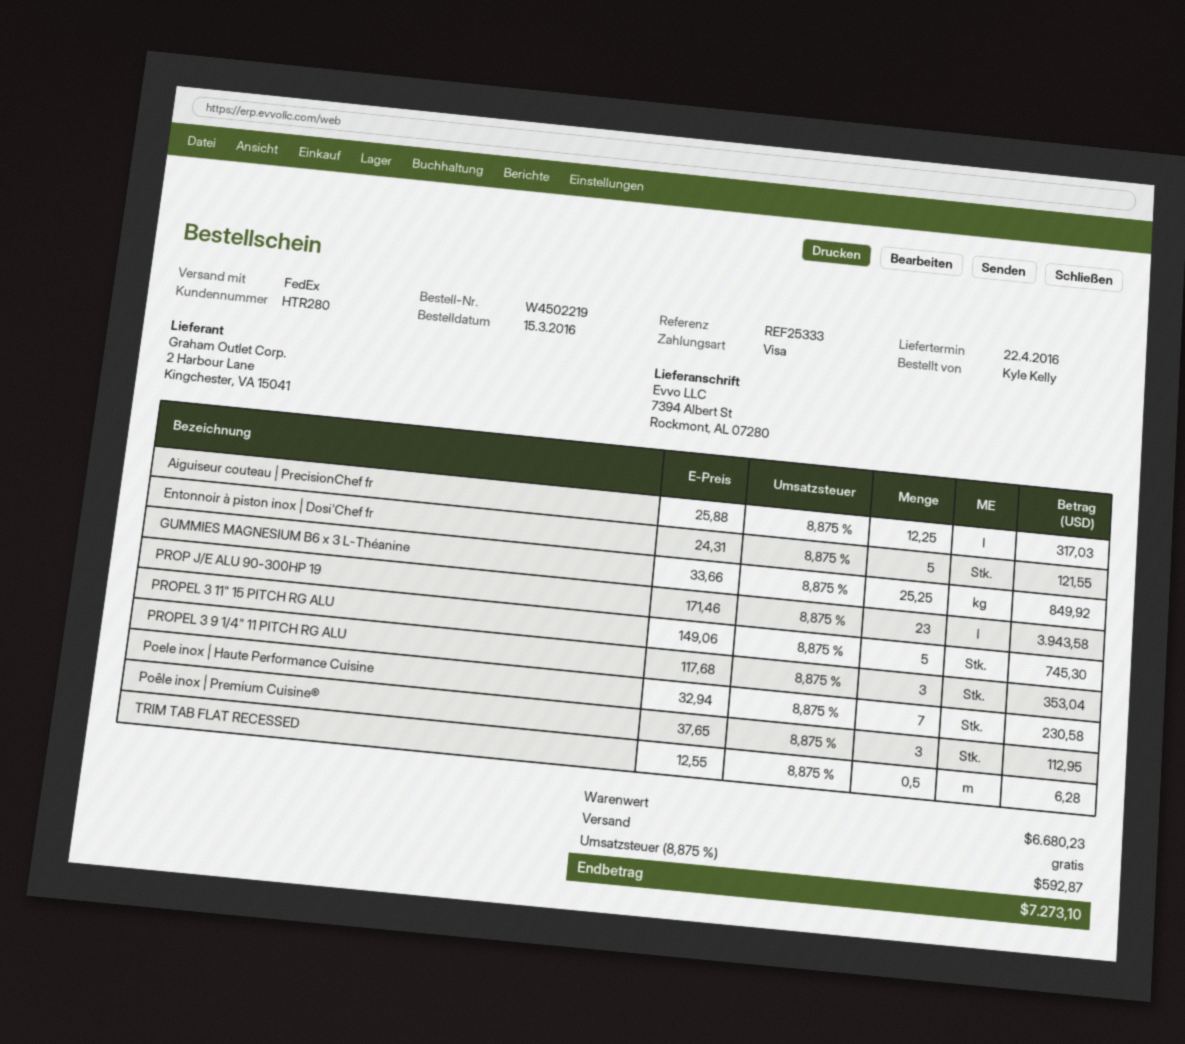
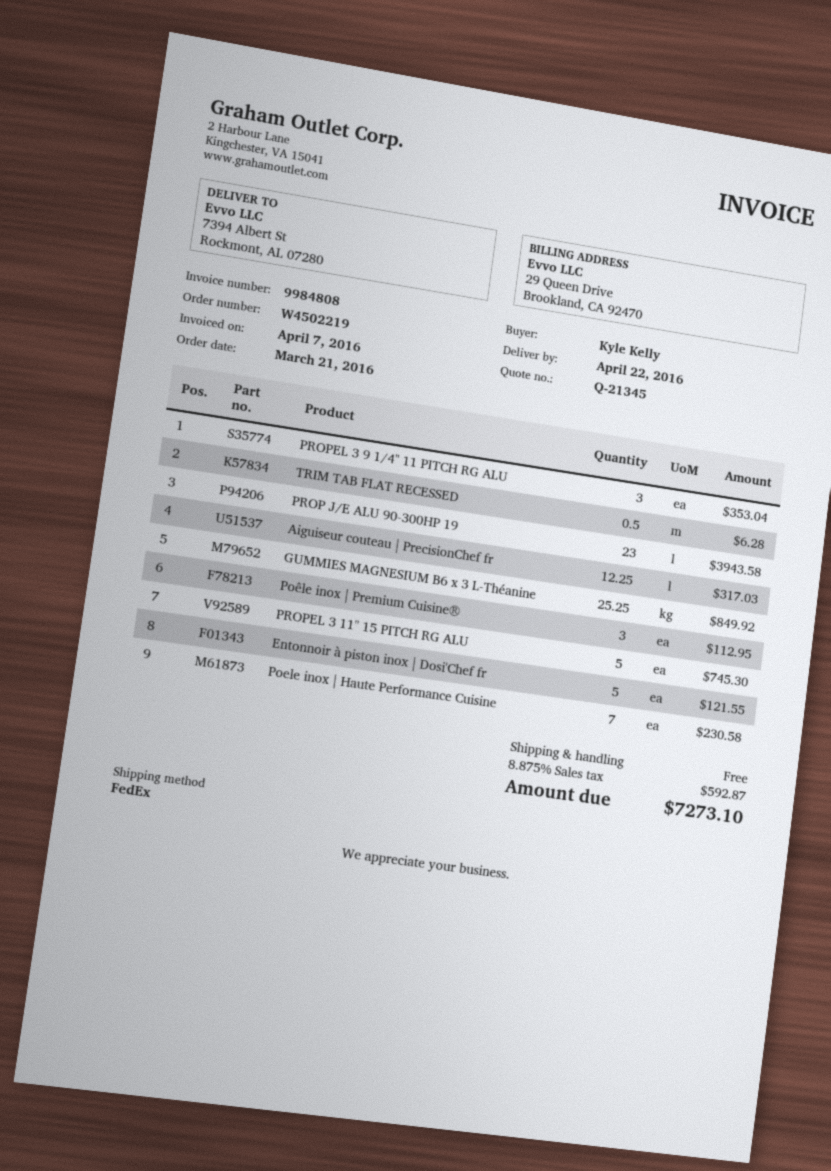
order date: 2016-03-15 -> 2016-03-21

